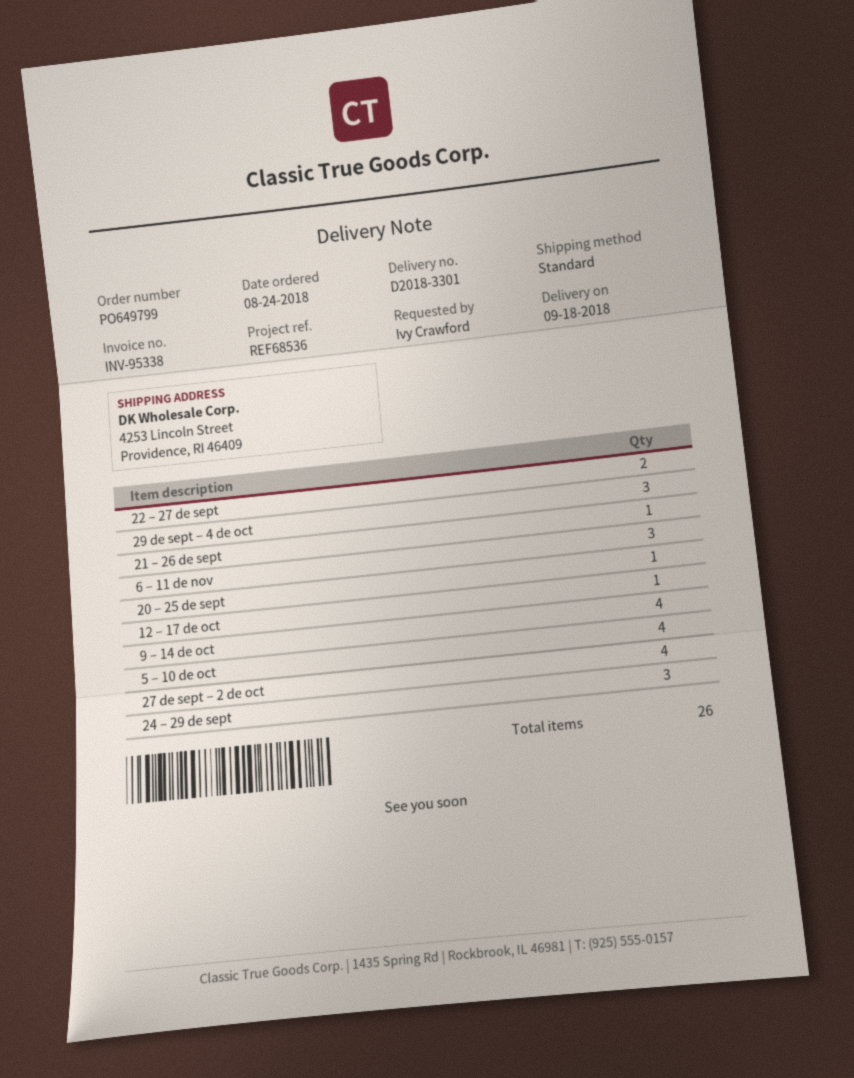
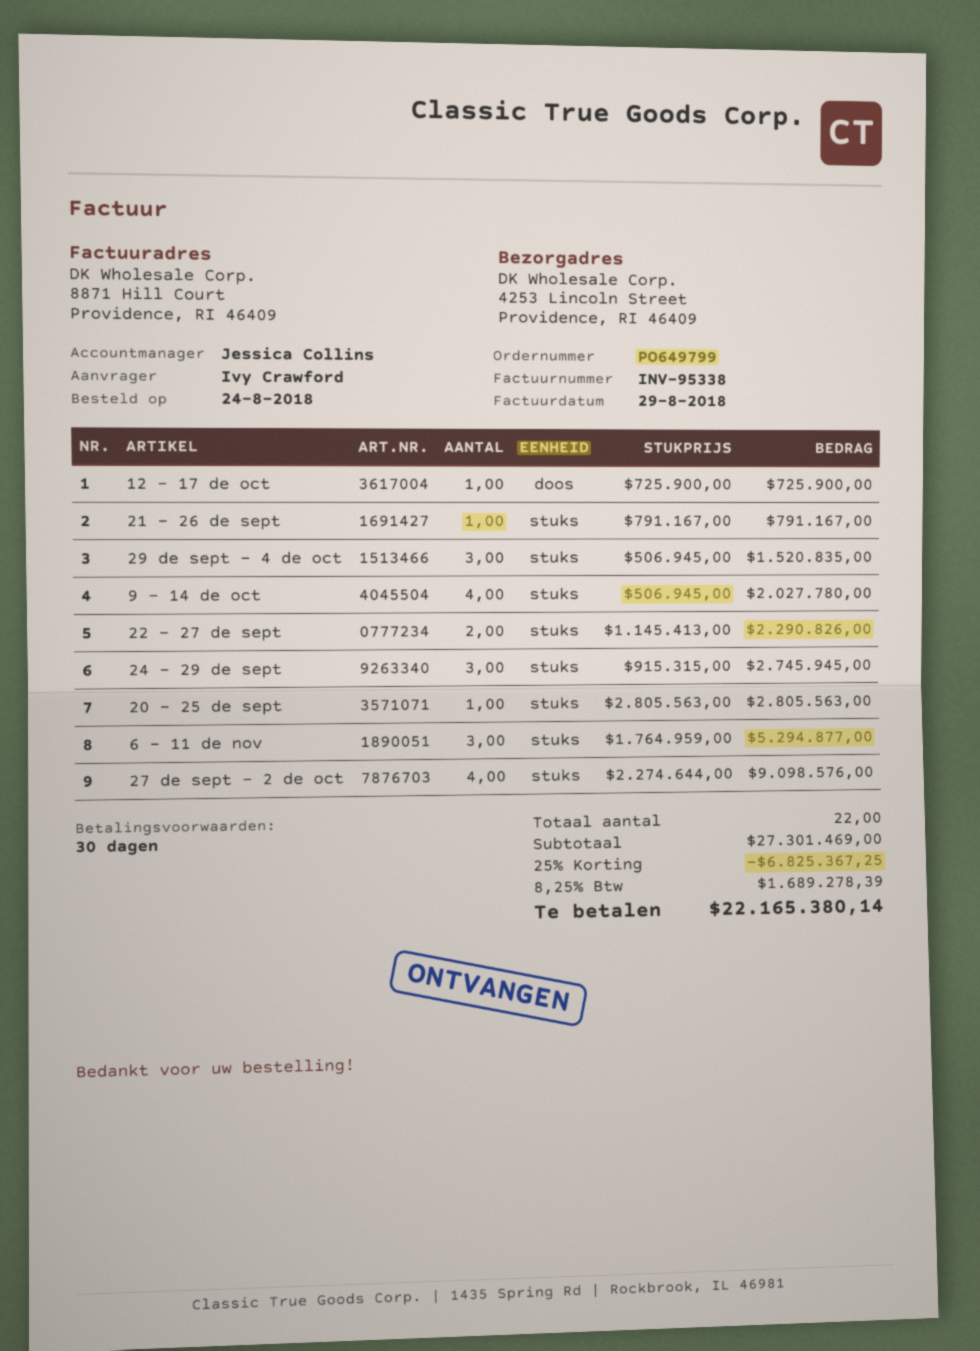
5 – 10 de oct: 4 -> none
total quantity: 26 -> 22

